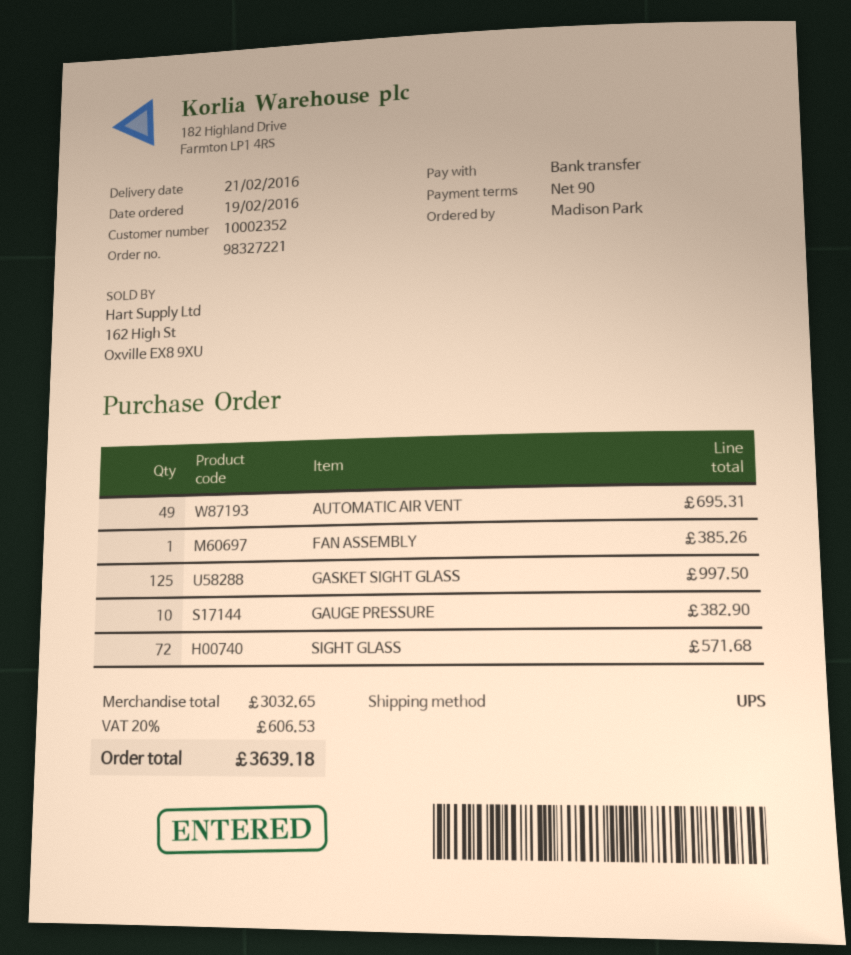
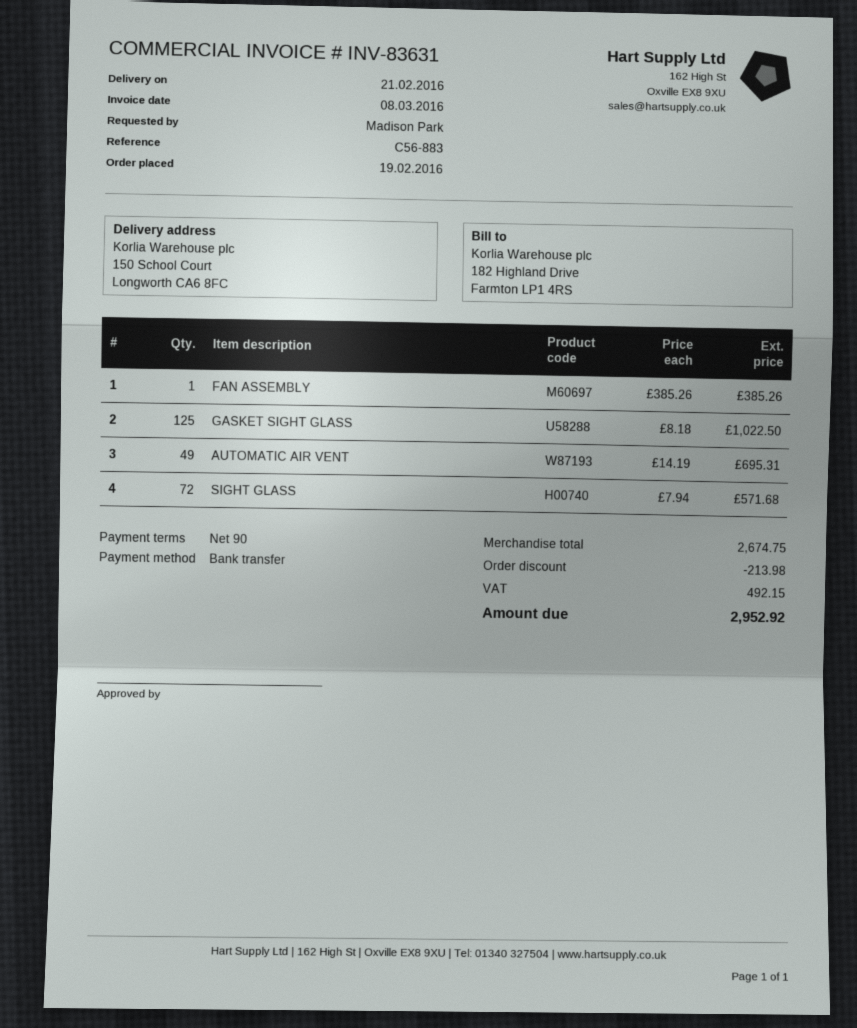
GASKET SIGHT GLASS: 125 for 997.50 -> 125 for 1022.50
GAUGE PRESSURE: 10 for 382.90 -> none
subtotal: 3032.65 -> 2674.75
discount: none -> 213.98
tax: 606.53 -> 492.15
total: 3639.18 -> 2952.92

